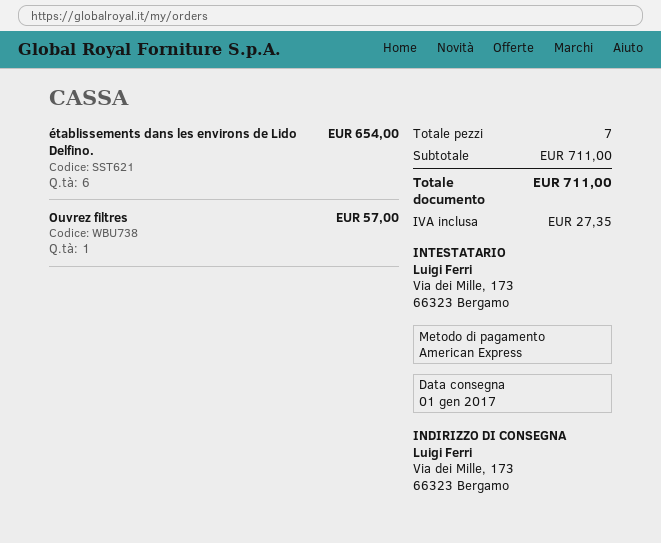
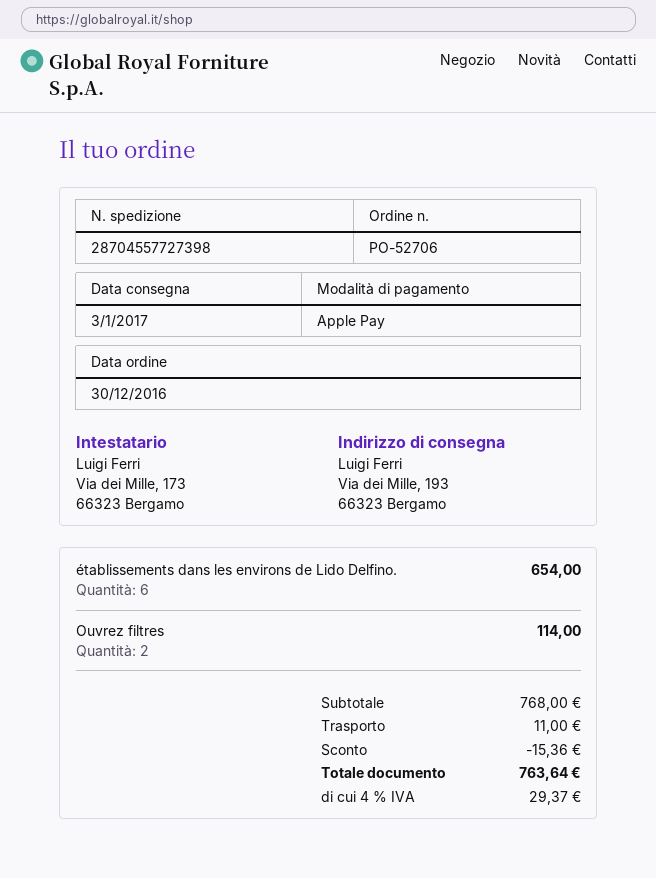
delivery date: 2017-01-01 -> 2017-01-03
payment method: American Express -> Apple Pay
ship to: Via dei Mille, 173, 66323 Bergamo -> Via dei Mille, 193, 66323 Bergamo
Ouvrez filtres: 1 for 57.00 -> 2 for 114.00
subtotal: 711.00 -> 768.00
discount: none -> 15.36
shipping: none -> 11.00
tax: 27.35 -> 29.37
total: 711.00 -> 763.64

